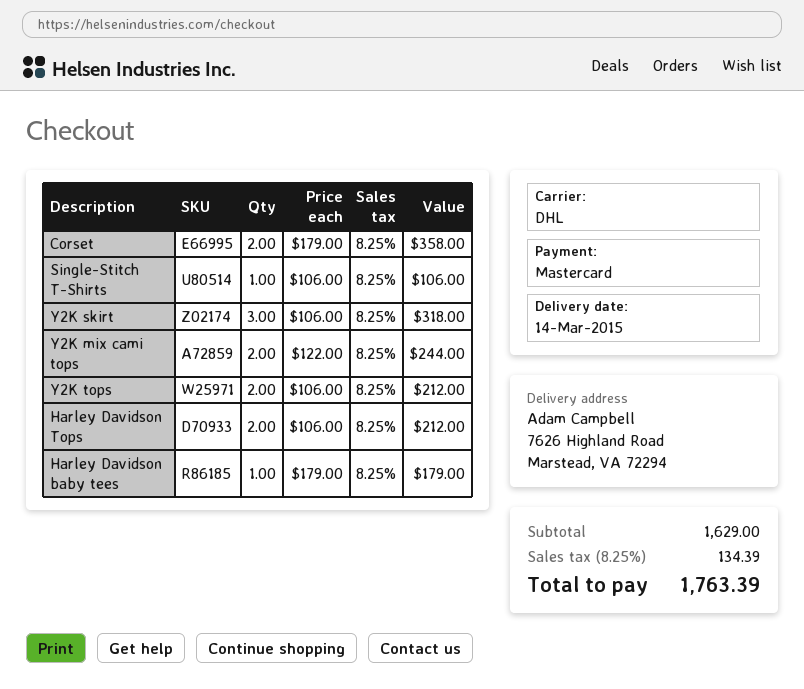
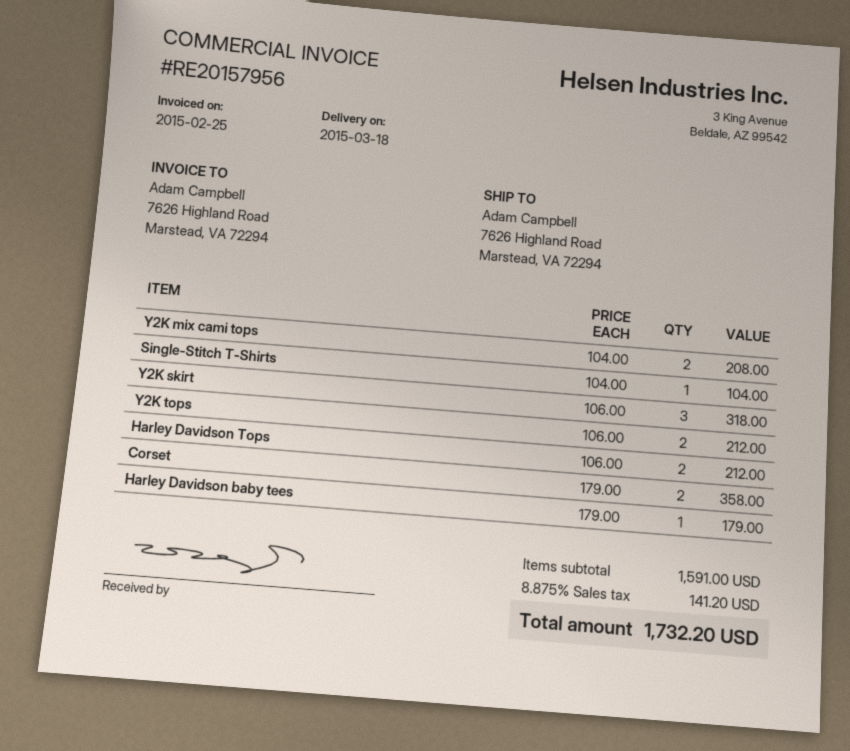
delivery date: 2015-03-14 -> 2015-03-18
Single-Stitch T-Shirts: 1 x 106.00 = 106.00 -> 1 x 104.00 = 104.00
Y2K mix cami tops: 2 x 122.00 = 244.00 -> 2 x 104.00 = 208.00
subtotal: 1629.00 -> 1591.00
tax: 8.25% = 134.39 -> 8.875% = 141.20
total: 1763.39 -> 1732.20

